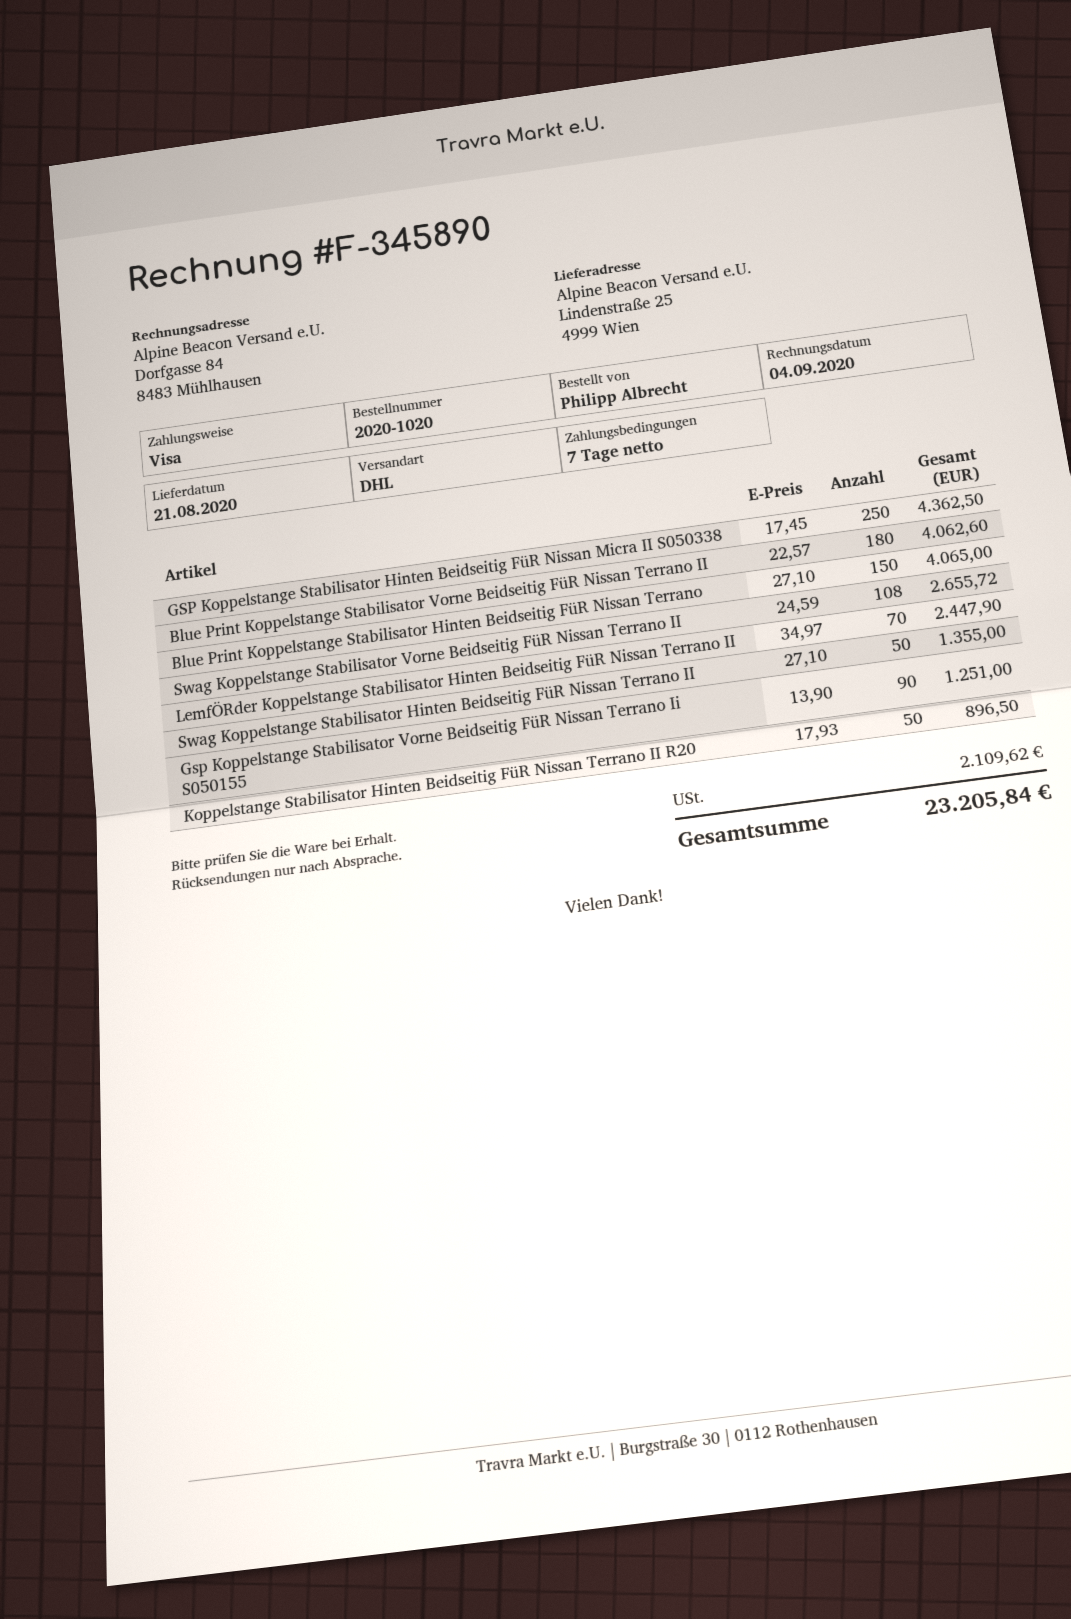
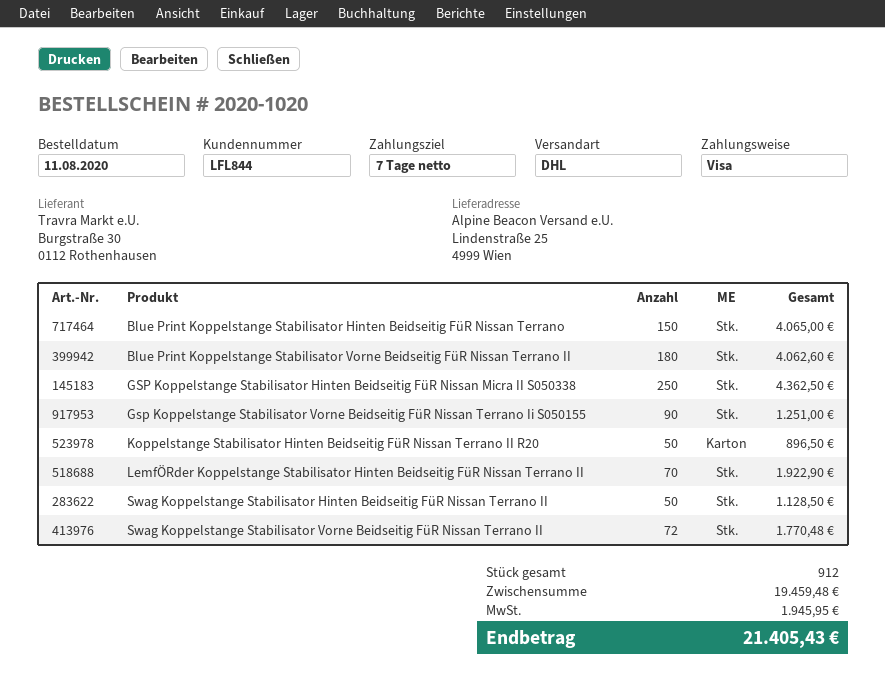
Swag Koppelstange Stabilisator Vorne Beidseitig FüR Nissan Terrano II: 108 for 2655.72 -> 72 for 1770.48
LemfÖRder Koppelstange Stabilisator Hinten Beidseitig FüR Nissan Terrano II: 70 for 2447.90 -> 70 for 1922.90
Swag Koppelstange Stabilisator Hinten Beidseitig FüR Nissan Terrano II: 50 for 1355.00 -> 50 for 1128.50
tax: 2109.62 -> 1945.95
total: 23205.84 -> 21405.43

